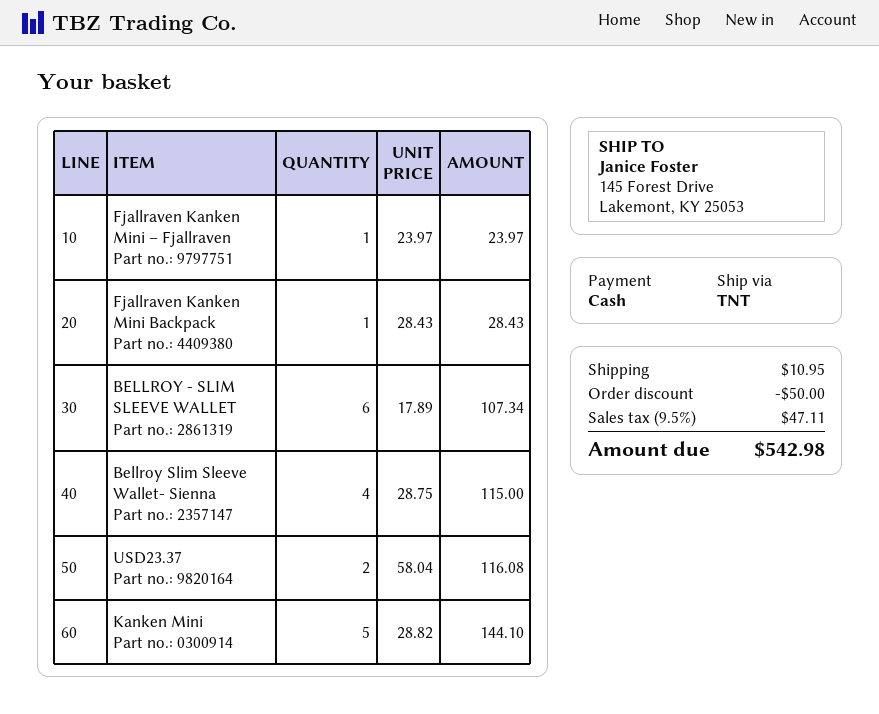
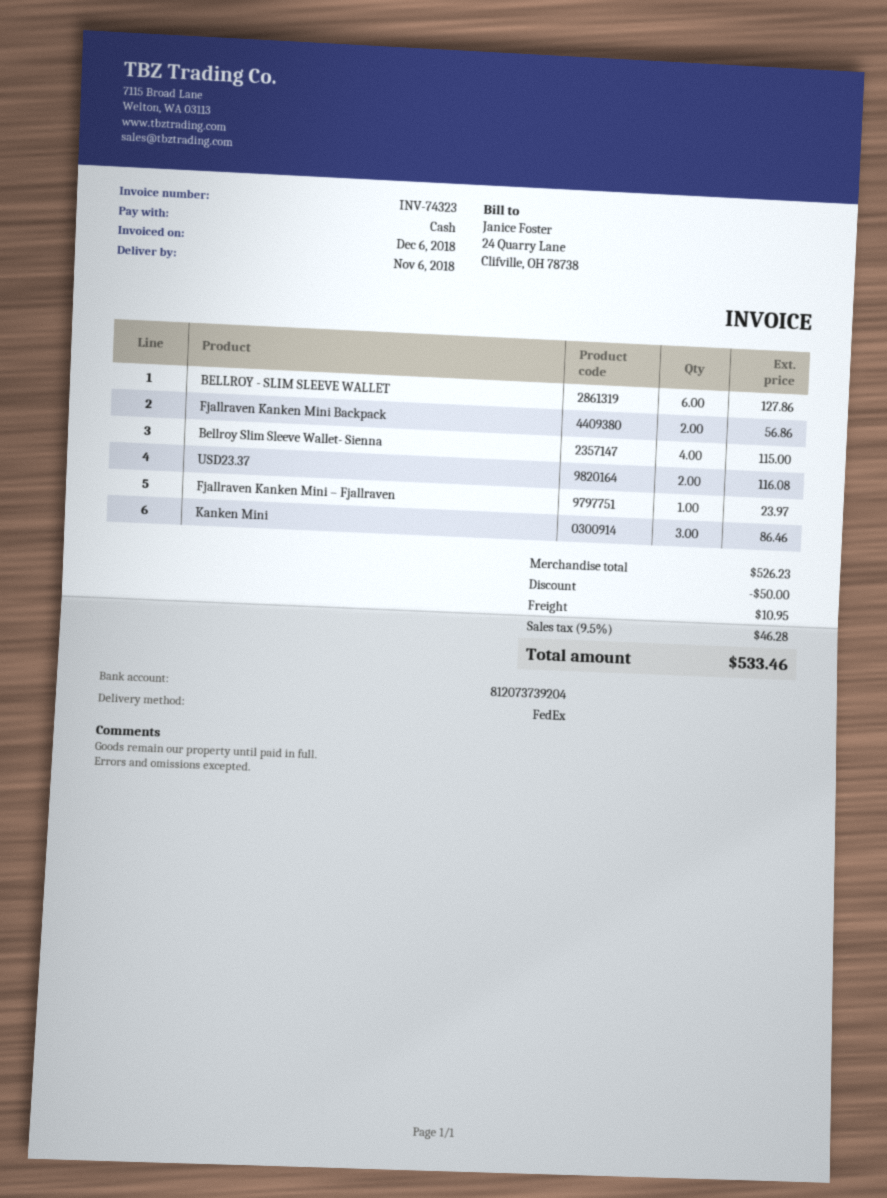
shipping method: TNT -> FedEx
Fjallraven Kanken Mini Backpack: 1 for 28.43 -> 2 for 56.86
BELLROY - SLIM SLEEVE WALLET: 6 for 107.34 -> 6 for 127.86
Kanken Mini: 5 for 144.10 -> 3 for 86.46
tax: 9.5% = 47.11 -> 9.5% = 46.28
total: 542.98 -> 533.46

